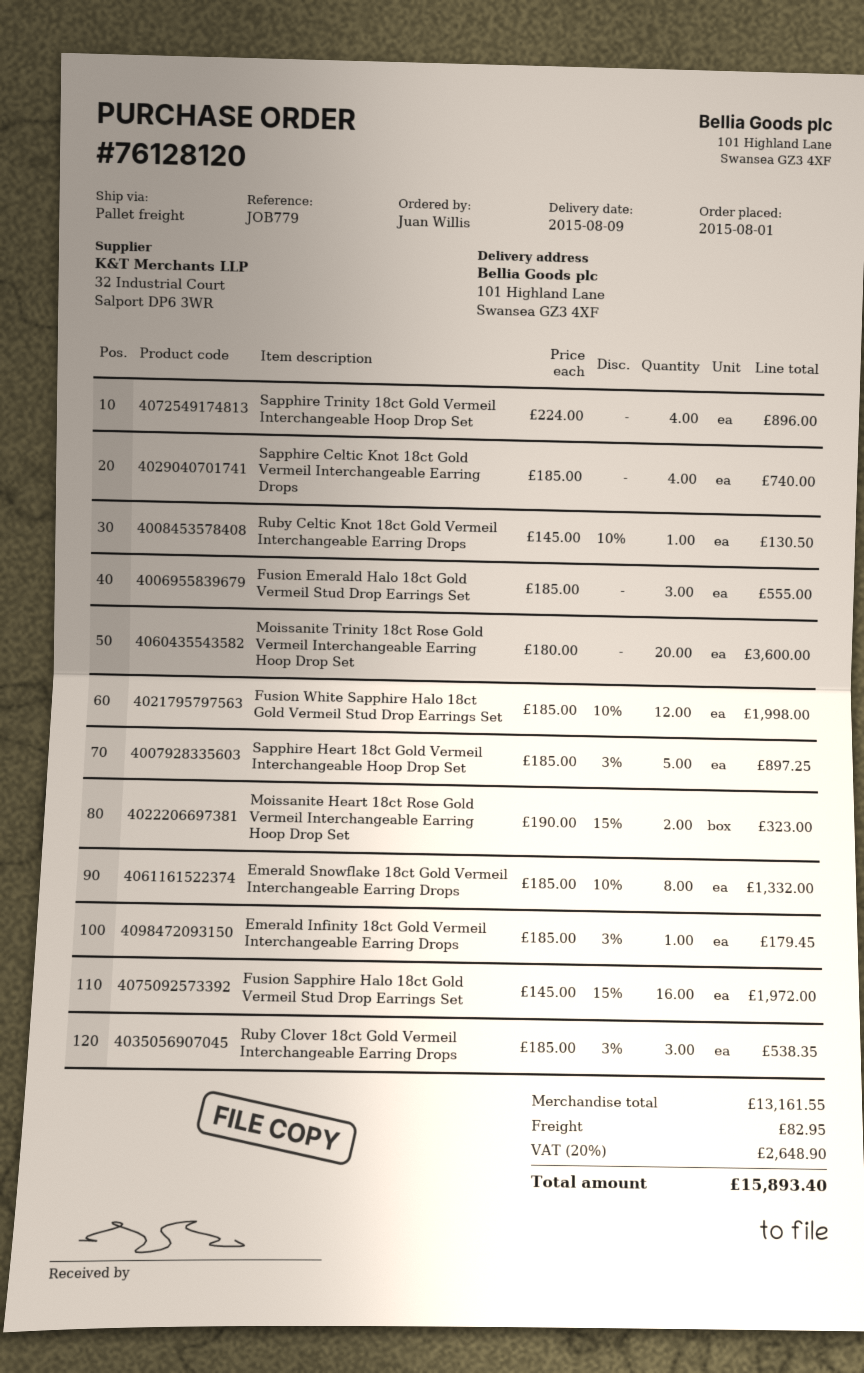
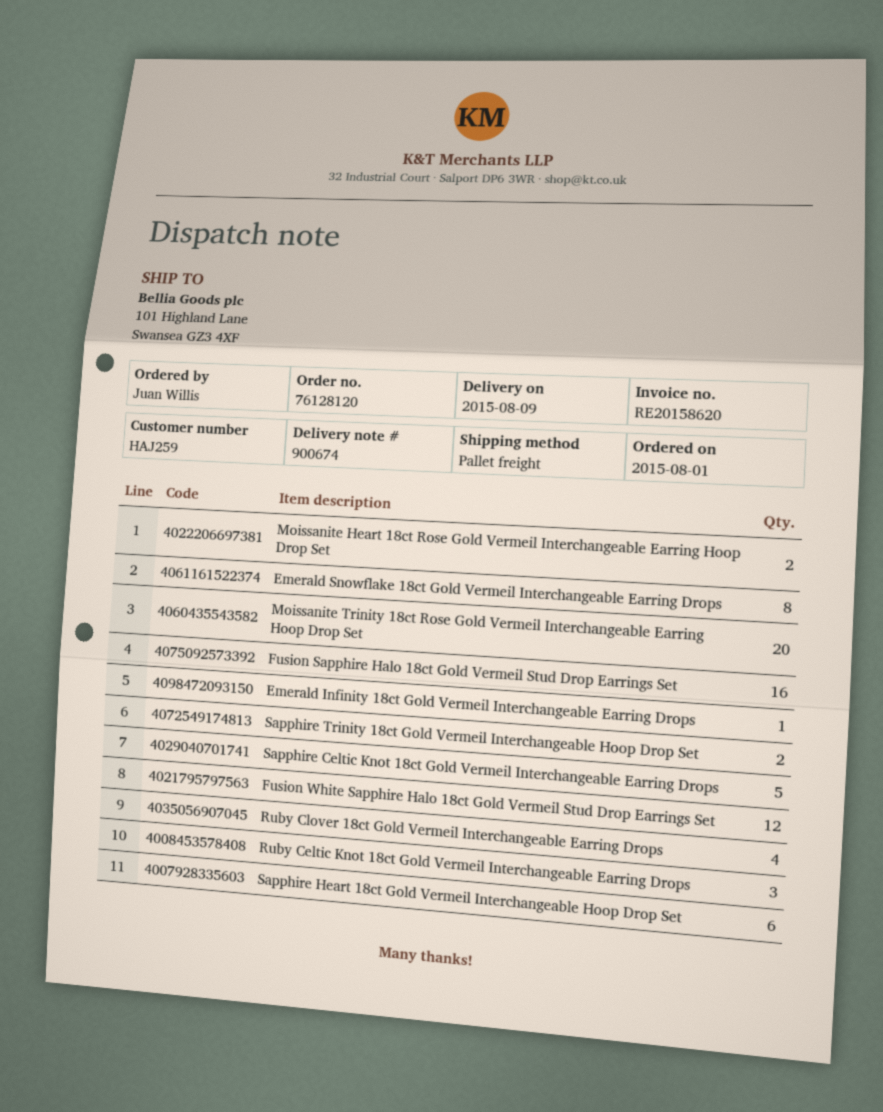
Sapphire Trinity 18ct Gold Vermeil Interchangeable Hoop Drop Set: 4 -> 2
Sapphire Celtic Knot 18ct Gold Vermeil Interchangeable Earring Drops: 4 -> 5
Ruby Celtic Knot 18ct Gold Vermeil Interchangeable Earring Drops: 1 -> 3
Fusion Emerald Halo 18ct Gold Vermeil Stud Drop Earrings Set: 3 -> none
Sapphire Heart 18ct Gold Vermeil Interchangeable Hoop Drop Set: 5 -> 6
Ruby Clover 18ct Gold Vermeil Interchangeable Earring Drops: 3 -> 4

